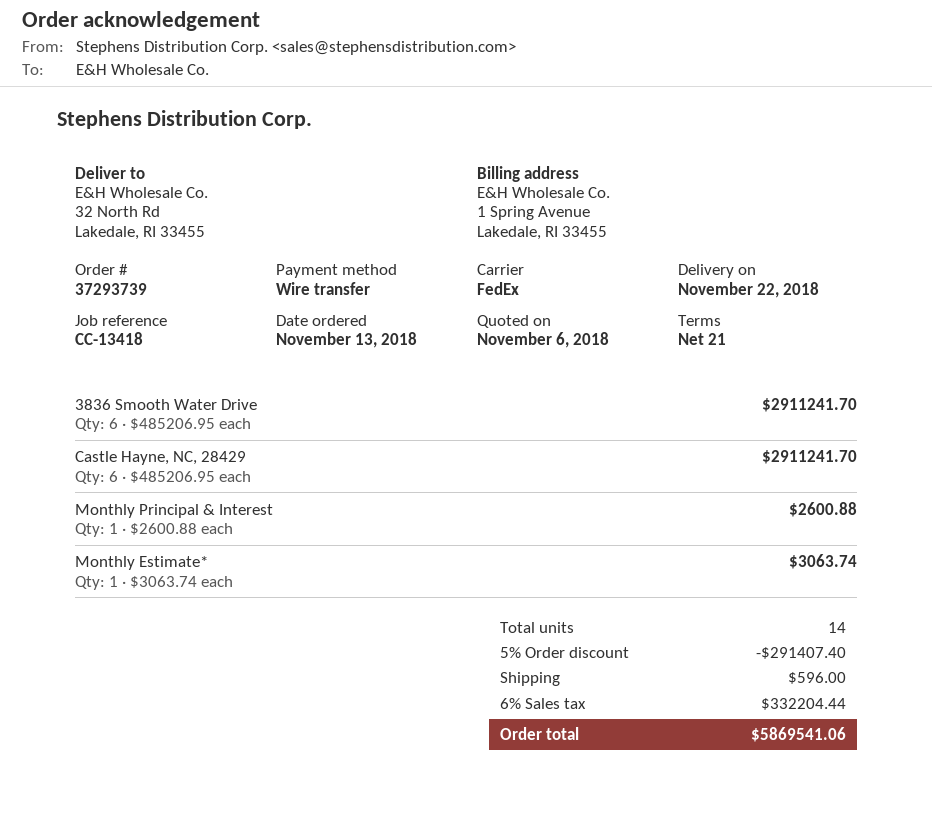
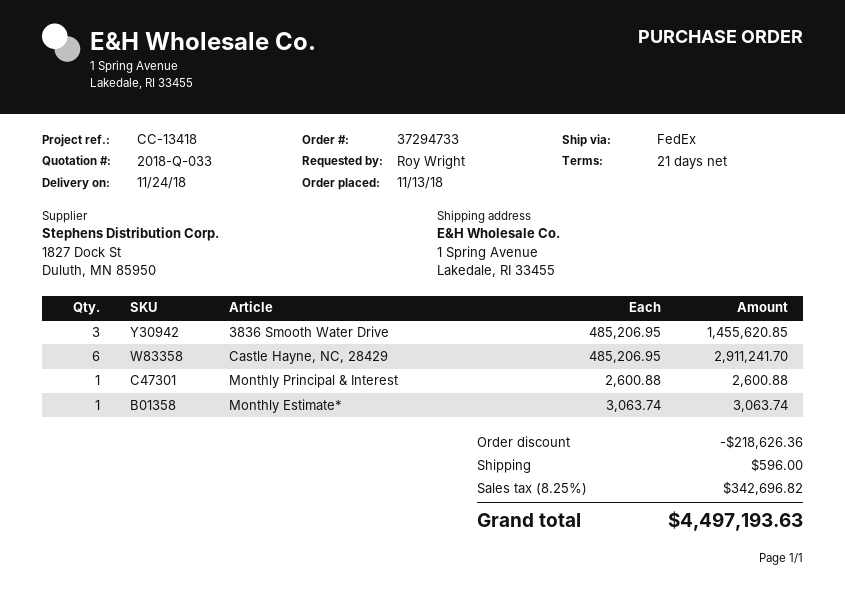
order number: 37293739 -> 37294733
delivery date: 2018-11-22 -> 2018-11-24
ship to: 32 North Rd, Lakedale, RI 33455 -> 1 Spring Avenue, Lakedale, RI 33455
3836 Smooth Water Drive: 6 x 485206.95 = 2911241.70 -> 3 x 485206.95 = 1455620.85
discount: 291407.40 -> 218626.36
tax: 6% = 332204.44 -> 8.25% = 342696.82
total: 5869541.06 -> 4497193.63

